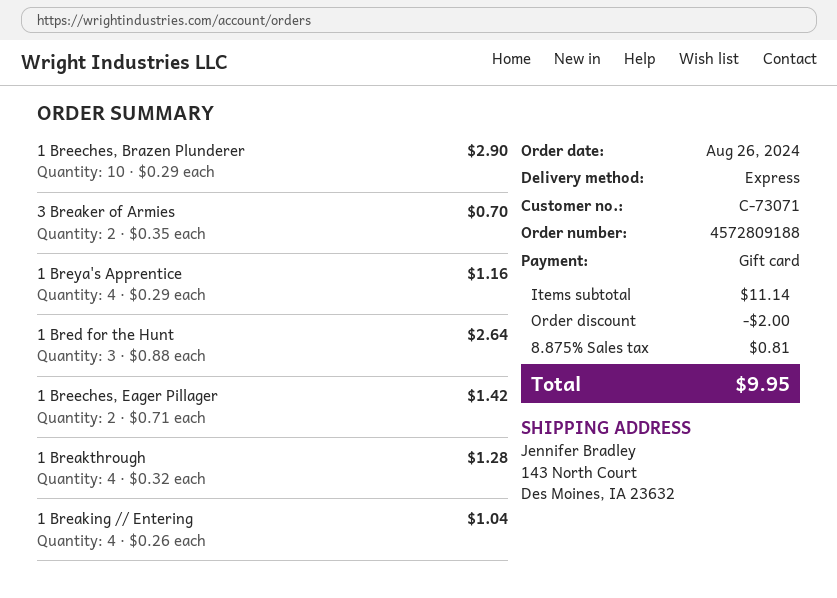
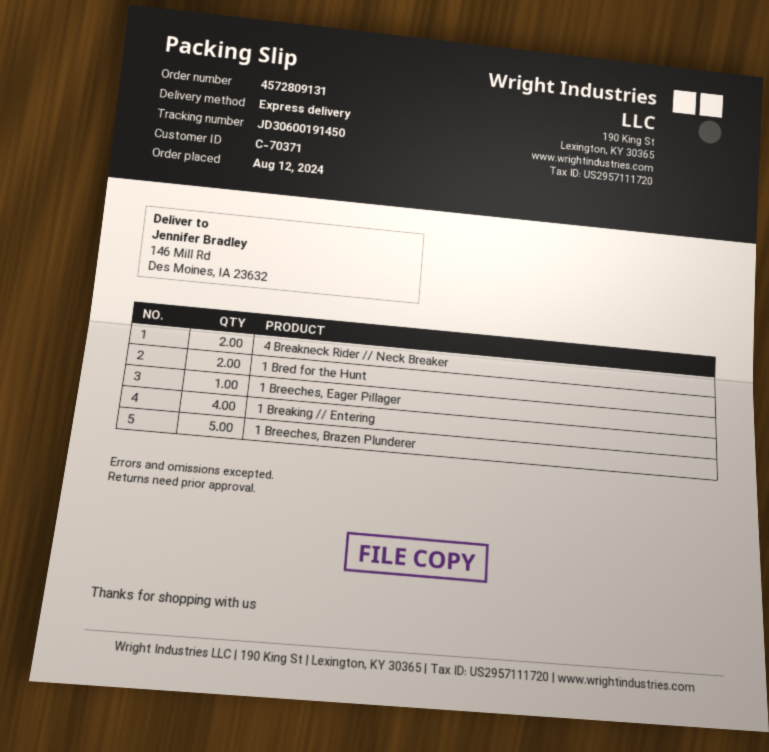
order number: 4572809188 -> 4572809131
order date: 2024-08-26 -> 2024-08-12
customer number: C-73071 -> C-70371
ship to: 143 North Court, Des Moines, IA 23632 -> 146 Mill Rd, Des Moines, IA 23632
1 Breeches, Brazen Plunderer: 10 -> 5
3 Breaker of Armies: 2 -> none
1 Breya's Apprentice: 4 -> none
1 Bred for the Hunt: 3 -> 2
1 Breeches, Eager Pillager: 2 -> 1
1 Breakthrough: 4 -> none
4 Breakneck Rider // Neck Breaker: none -> 2

